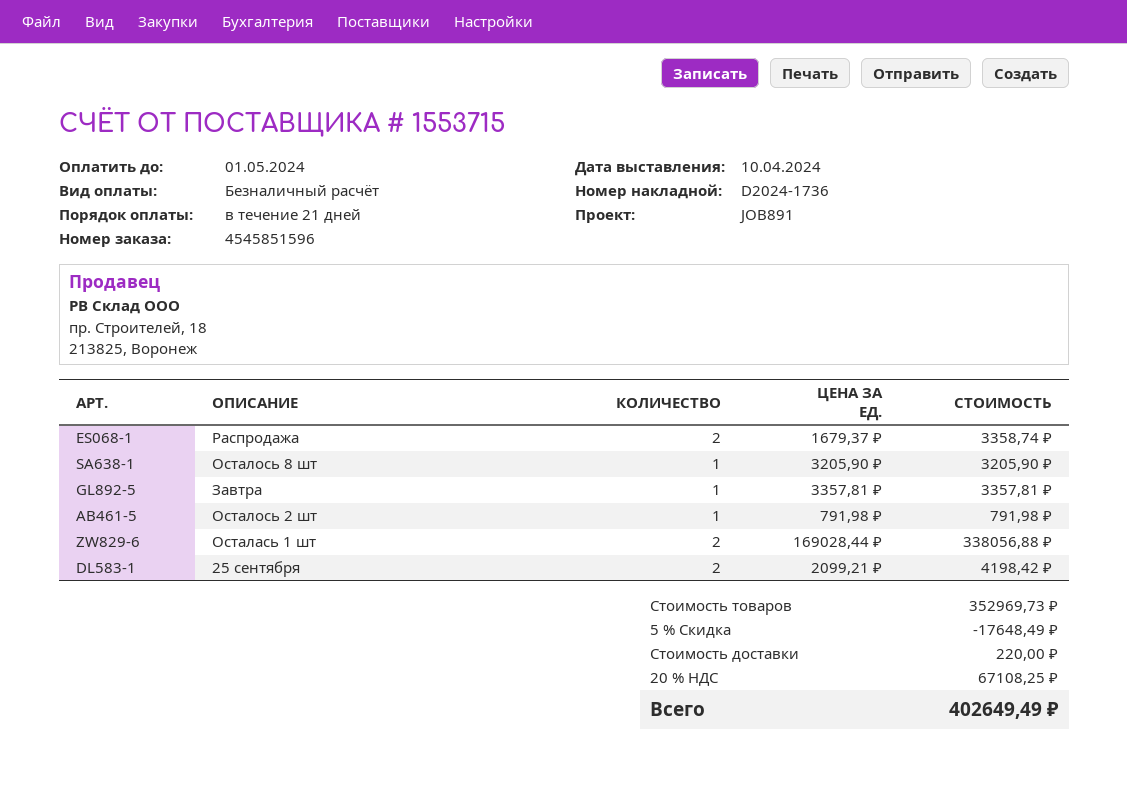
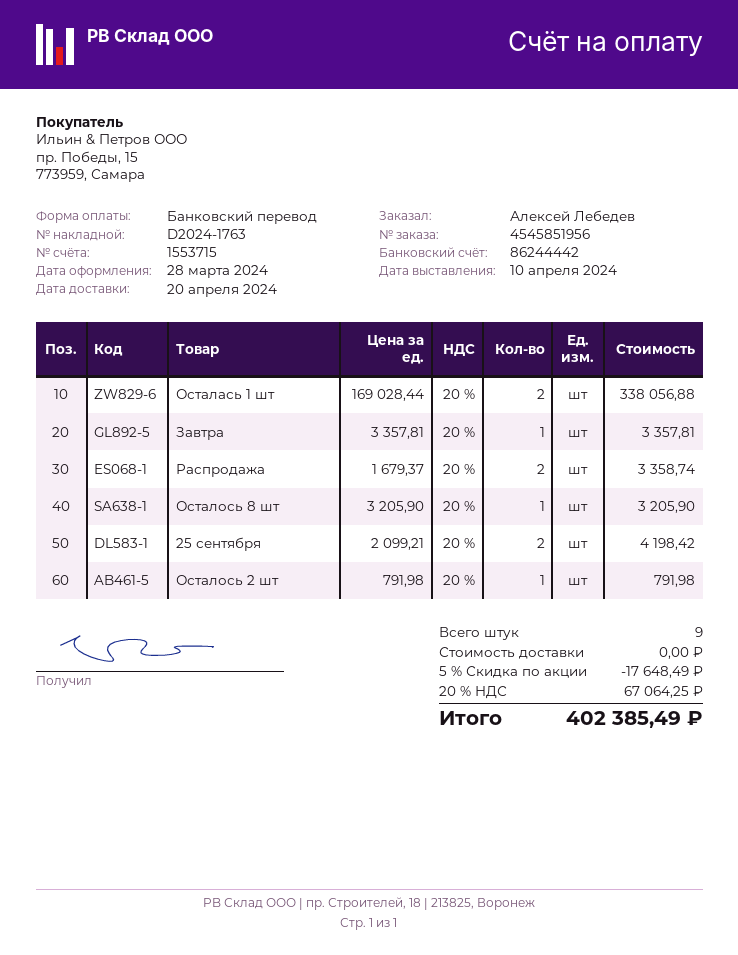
order number: 4545851596 -> 4545851956
delivery note number: D2024-1736 -> D2024-1763
shipping: 220.00 -> 0.00
tax: 20% = 67108.25 -> 20% = 67064.25
total: 402649.49 -> 402385.49

